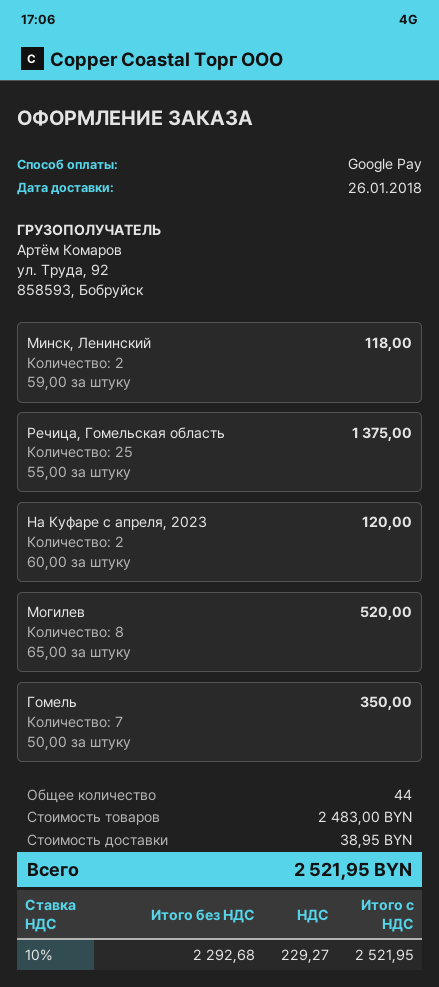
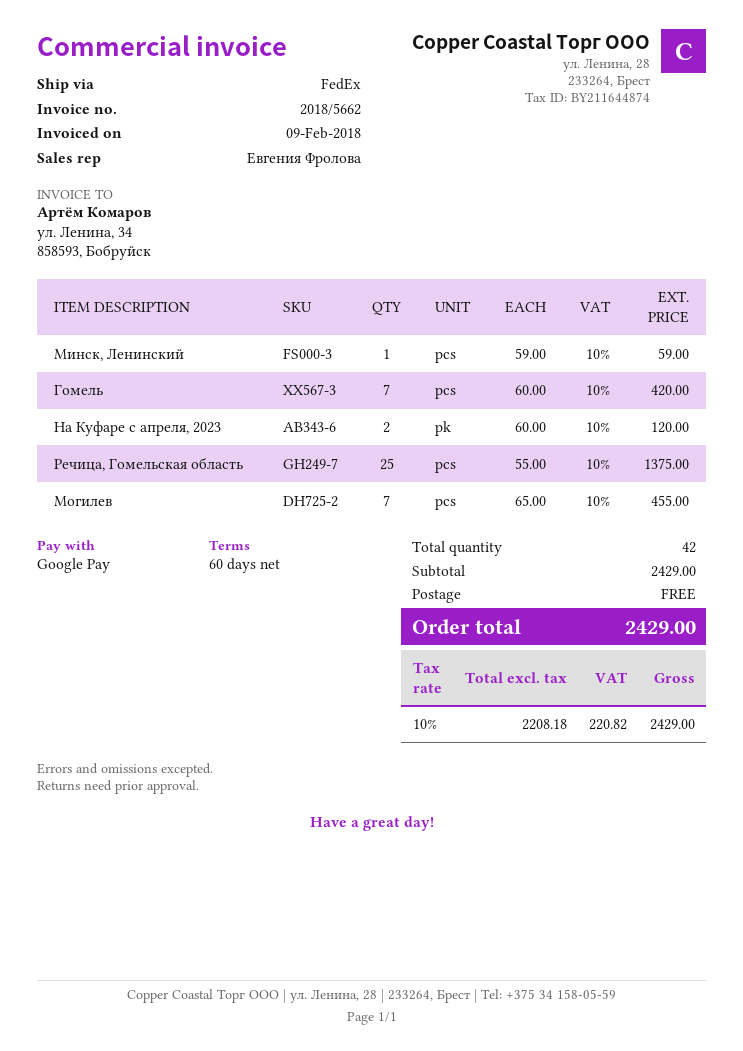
Минск, Ленинский: 2 x 59.00 = 118.00 -> 1 x 59.00 = 59.00
Могилев: 8 x 65.00 = 520.00 -> 7 x 65.00 = 455.00
Гомель: 7 x 50.00 = 350.00 -> 7 x 60.00 = 420.00
total quantity: 44 -> 42
subtotal: 2483.00 -> 2429.00
shipping: 38.95 -> 0.00
net: 2292.68 -> 2208.18
tax: 10% = 229.27 -> 10% = 220.82
total: 2521.95 -> 2429.00

